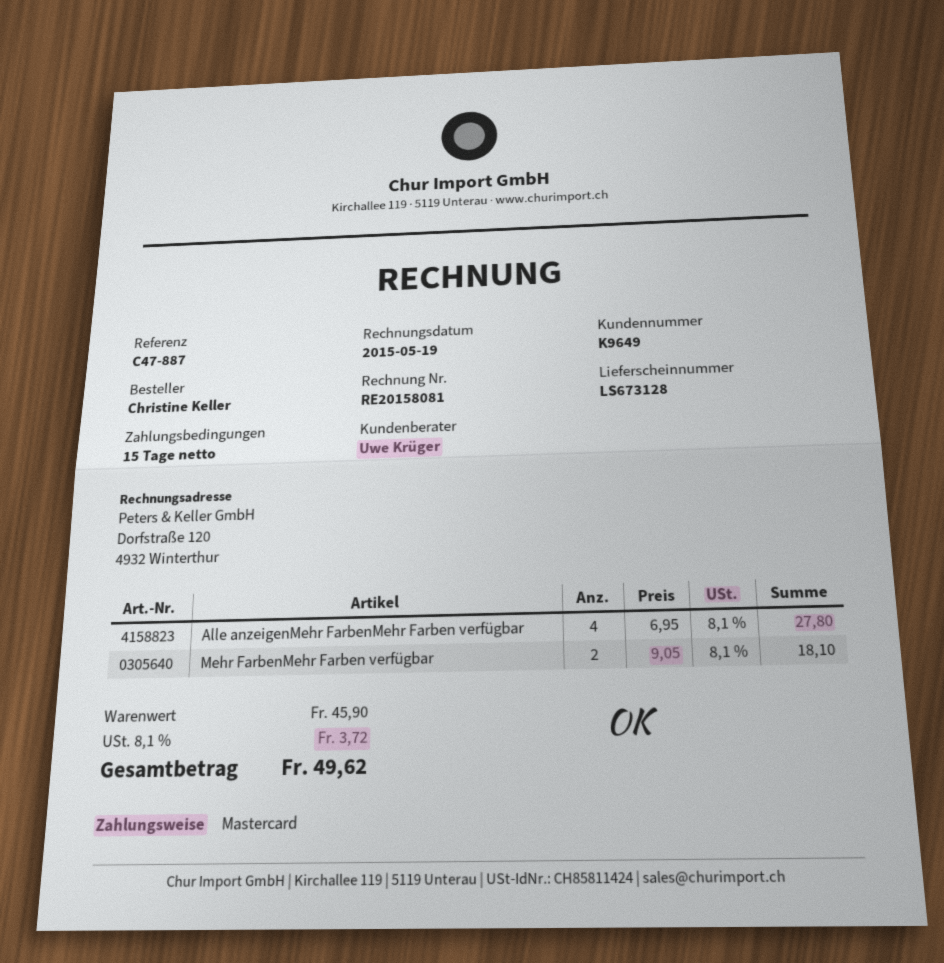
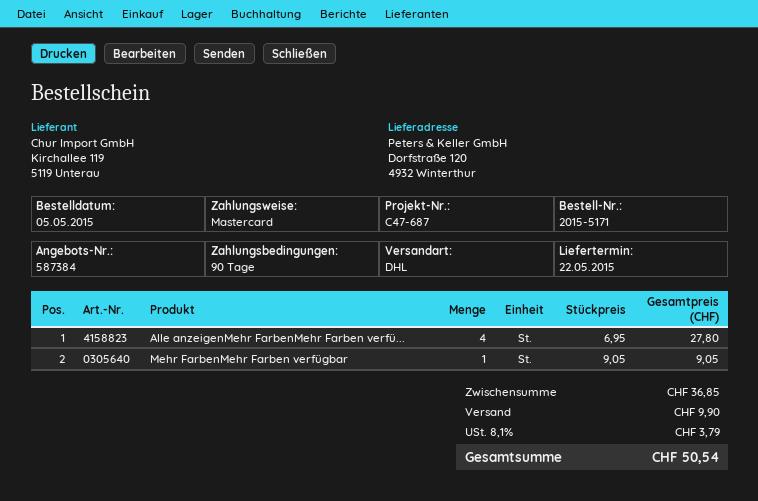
payment terms: 15 days -> 90 days
reference: C47-887 -> C47-687
Mehr FarbenMehr Farben verfügbar: 2 x 9.05 = 18.10 -> 1 x 9.05 = 9.05
subtotal: 45.90 -> 36.85
shipping: none -> 9.90
tax: 8.1% = 3.72 -> 8.1% = 3.79
total: 49.62 -> 50.54

